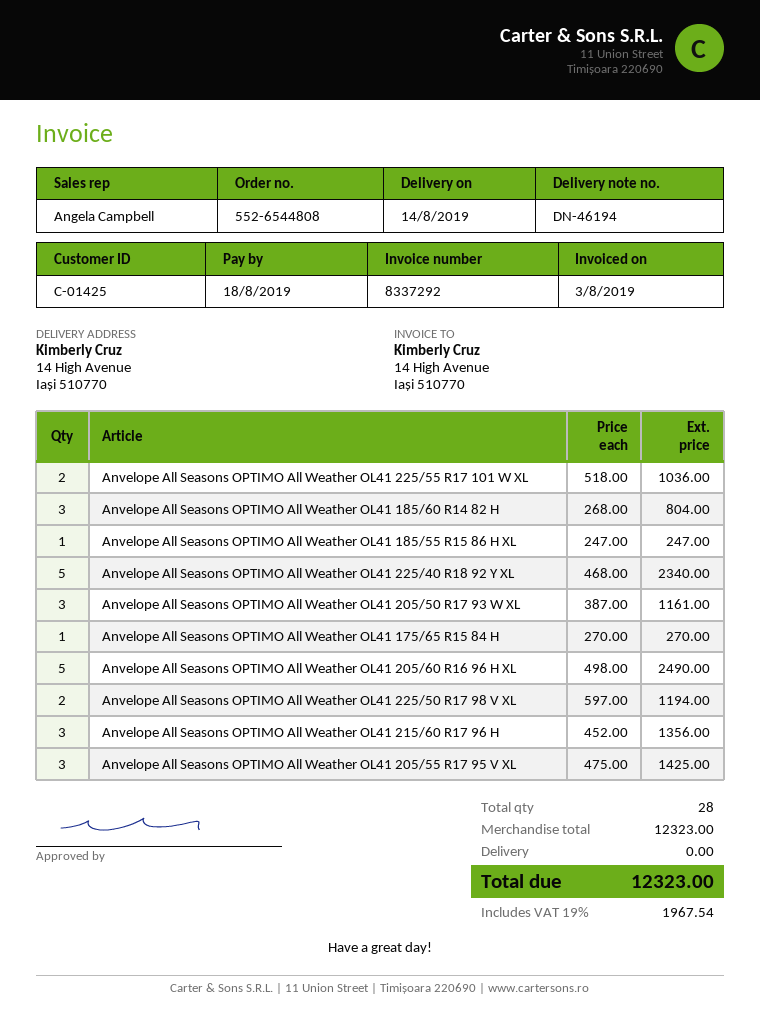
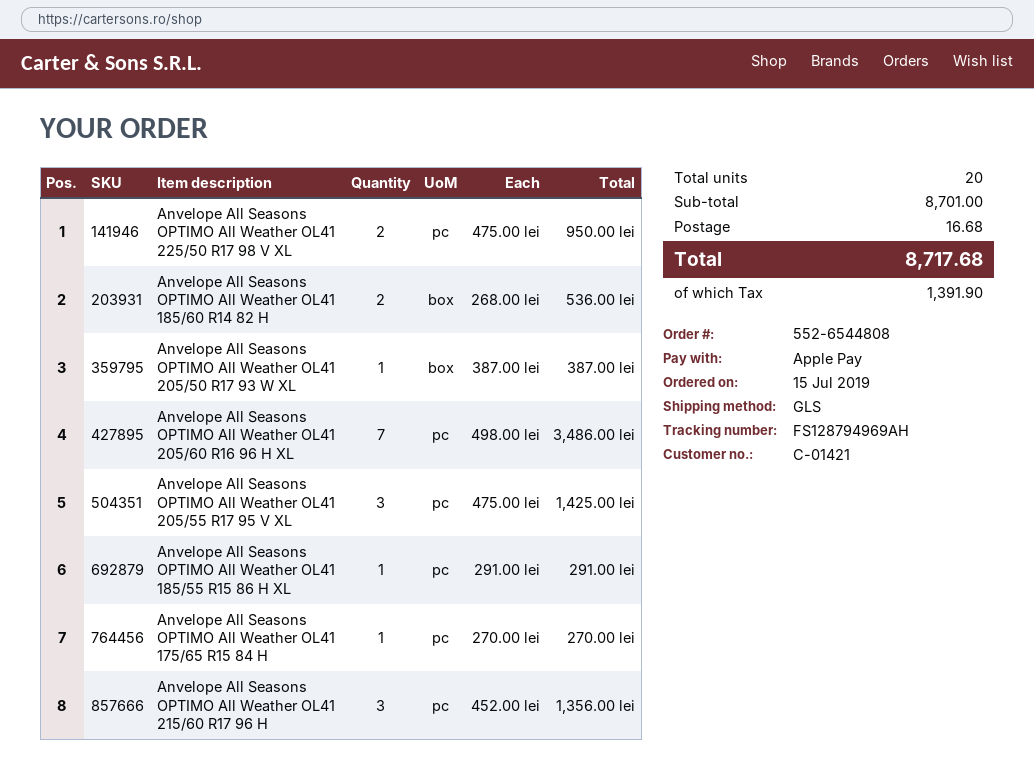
customer number: C-01425 -> C-01421
Anvelope All Seasons OPTIMO All Weather OL41 225/55 R17 101 W XL: 2 x 518.00 = 1036.00 -> none
Anvelope All Seasons OPTIMO All Weather OL41 185/60 R14 82 H: 3 x 268.00 = 804.00 -> 2 x 268.00 = 536.00
Anvelope All Seasons OPTIMO All Weather OL41 185/55 R15 86 H XL: 1 x 247.00 = 247.00 -> 1 x 291.00 = 291.00
Anvelope All Seasons OPTIMO All Weather OL41 225/40 R18 92 Y XL: 5 x 468.00 = 2340.00 -> none
Anvelope All Seasons OPTIMO All Weather OL41 205/50 R17 93 W XL: 3 x 387.00 = 1161.00 -> 1 x 387.00 = 387.00
Anvelope All Seasons OPTIMO All Weather OL41 205/60 R16 96 H XL: 5 x 498.00 = 2490.00 -> 7 x 498.00 = 3486.00
Anvelope All Seasons OPTIMO All Weather OL41 225/50 R17 98 V XL: 2 x 597.00 = 1194.00 -> 2 x 475.00 = 950.00
total quantity: 28 -> 20
subtotal: 12323.00 -> 8701.00
shipping: 0.00 -> 16.68
tax: 1967.54 -> 1391.90
total: 12323.00 -> 8717.68

